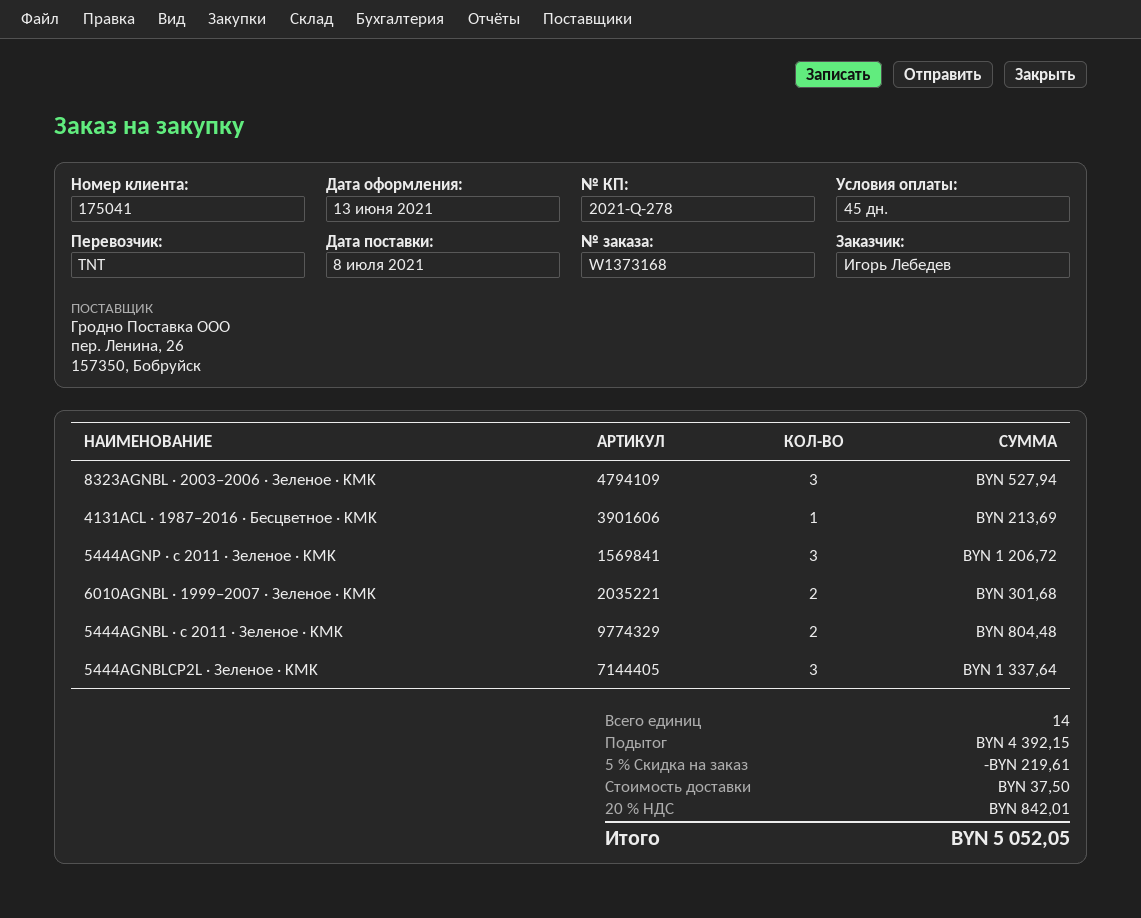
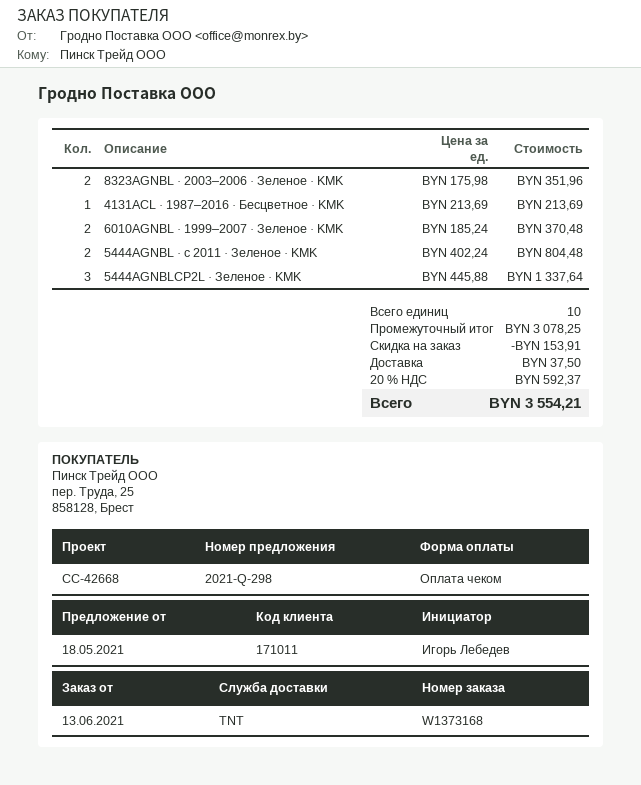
quote number: 2021-Q-278 -> 2021-Q-298
customer number: 175041 -> 171011
8323AGNBL · 2003–2006 · Зеленое · KMK: 3 for 527.94 -> 2 for 351.96
5444AGNP · с 2011 · Зеленое · KMK: 3 for 1206.72 -> none
6010AGNBL · 1999–2007 · Зеленое · KMK: 2 for 301.68 -> 2 for 370.48
total quantity: 14 -> 10
subtotal: 4392.15 -> 3078.25
discount: 219.61 -> 153.91
tax: 20% = 842.01 -> 20% = 592.37
total: 5052.05 -> 3554.21

